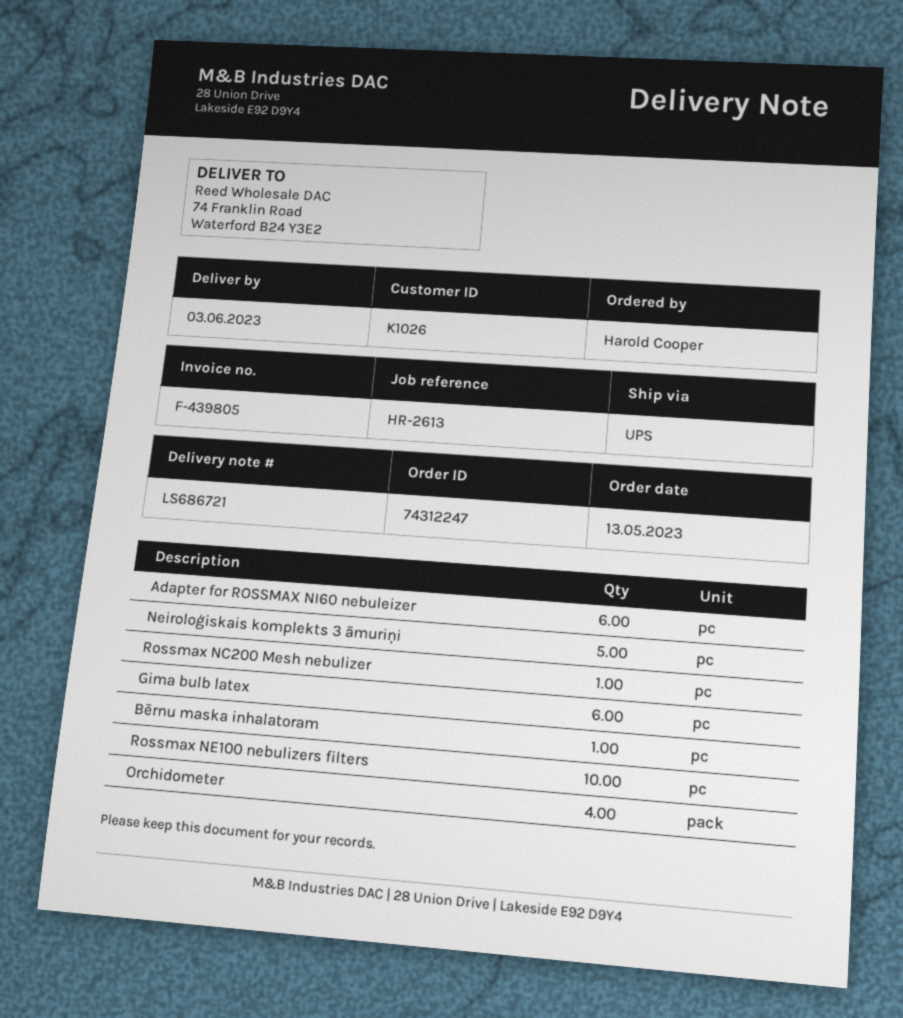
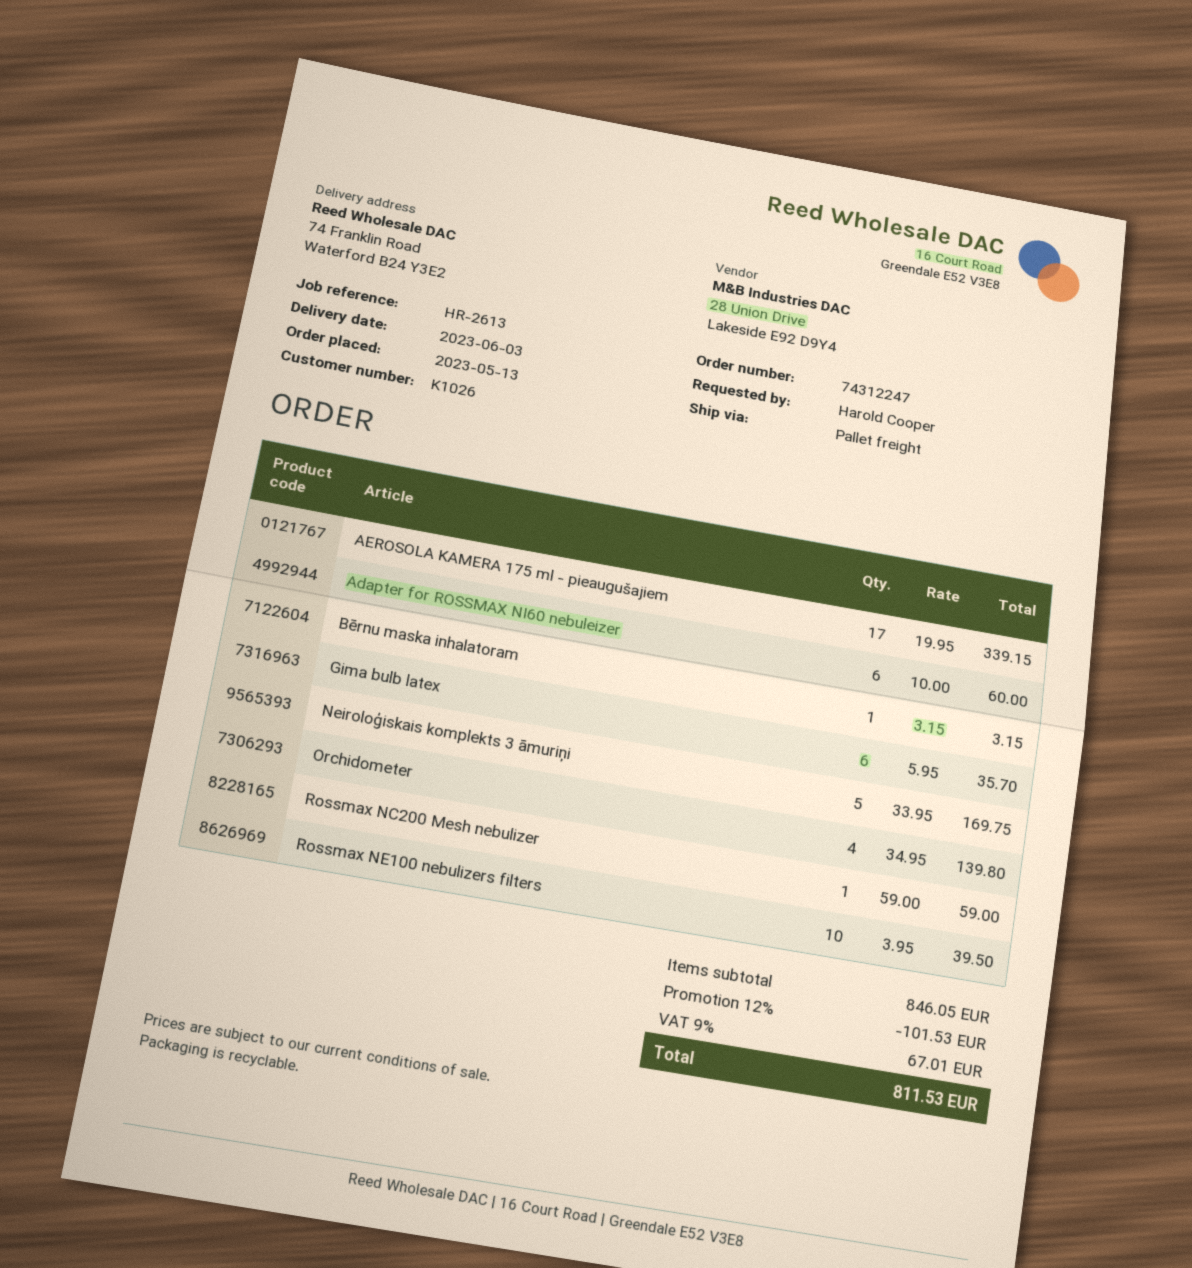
shipping method: UPS -> pallet freight
AEROSOLA KAMERA 175 ml - pieaugušajiem: none -> 17

